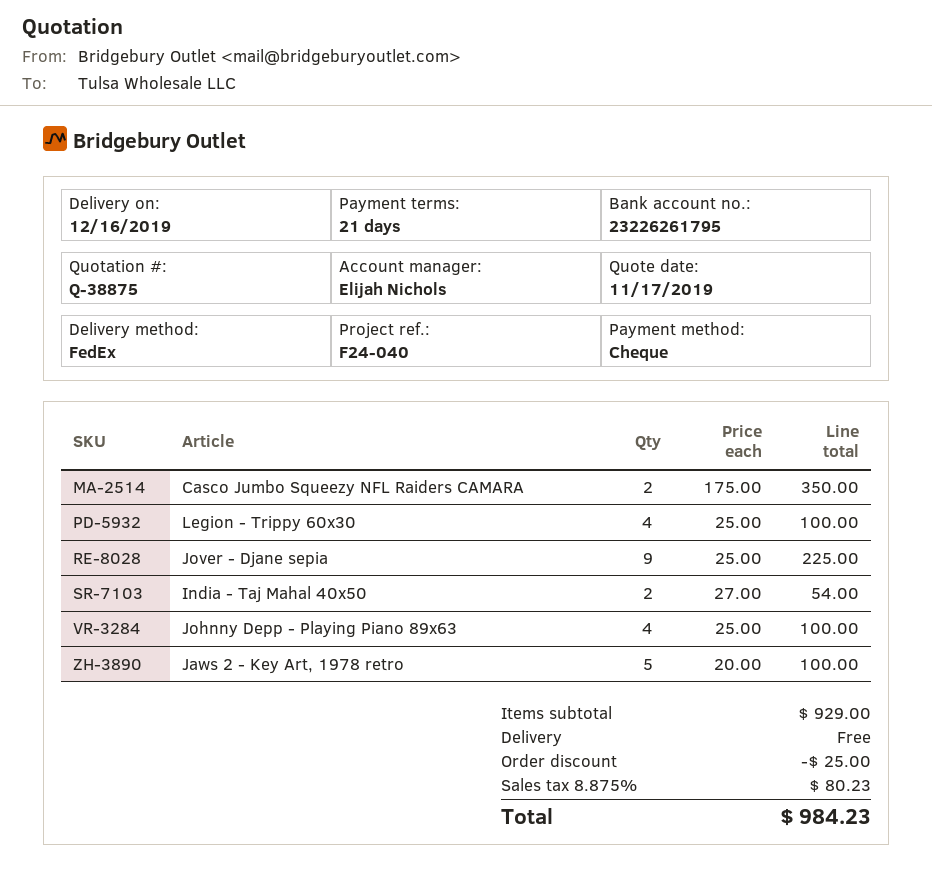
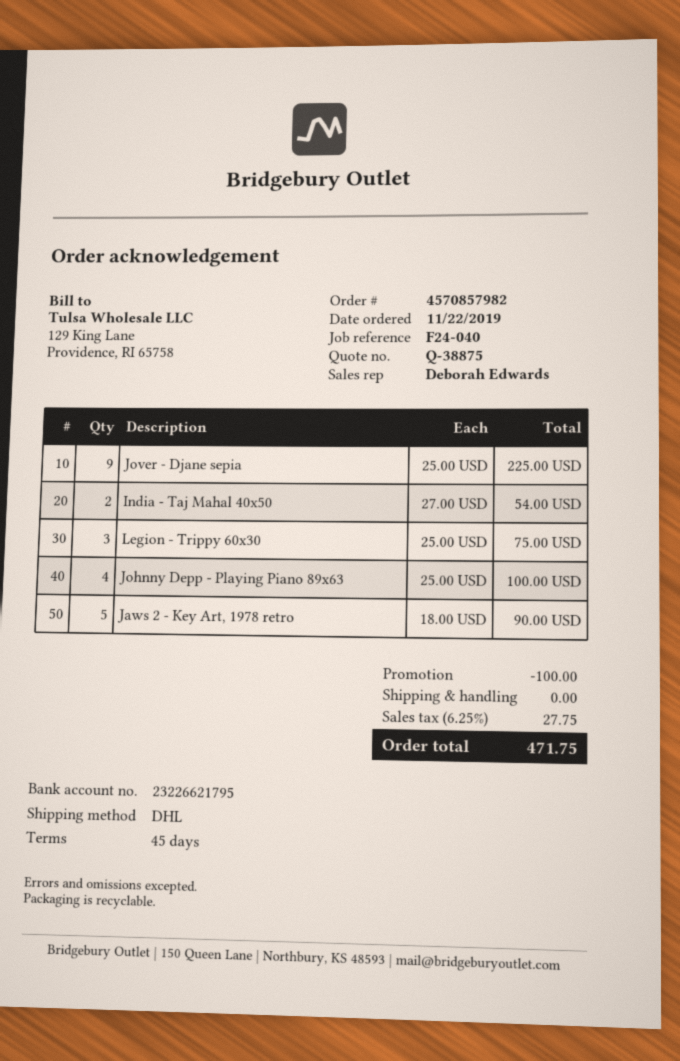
payment terms: 21 days -> 45 days
sales rep: Elijah Nichols -> Deborah Edwards
bank account: 23226261795 -> 23226621795
shipping method: FedEx -> DHL
Casco Jumbo Squeezy NFL Raiders CAMARA: 2 x 175.00 = 350.00 -> none
Legion - Trippy 60x30: 4 x 25.00 = 100.00 -> 3 x 25.00 = 75.00
Jaws 2 - Key Art, 1978 retro: 5 x 20.00 = 100.00 -> 5 x 18.00 = 90.00
discount: 25.00 -> 100.00
tax: 8.875% = 80.23 -> 6.25% = 27.75
total: 984.23 -> 471.75

